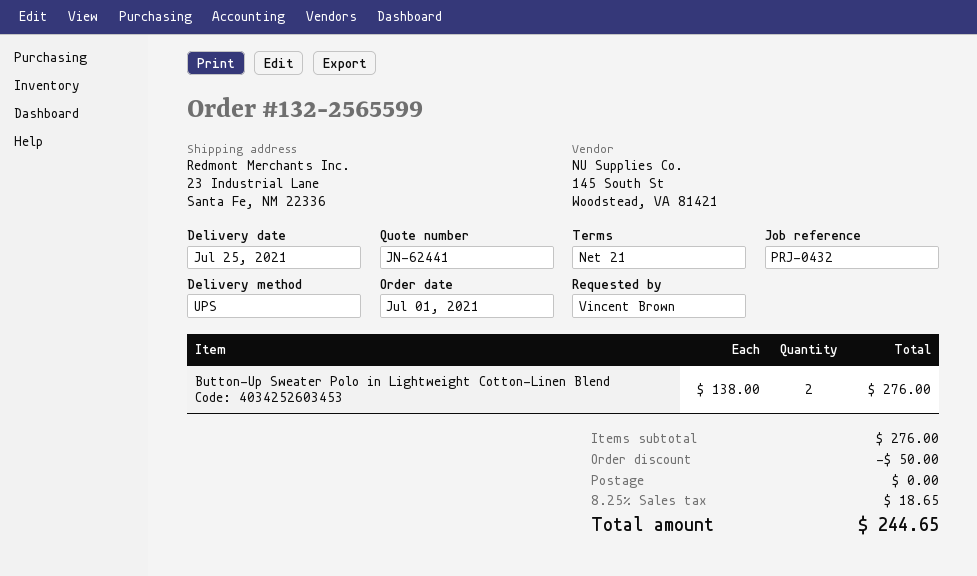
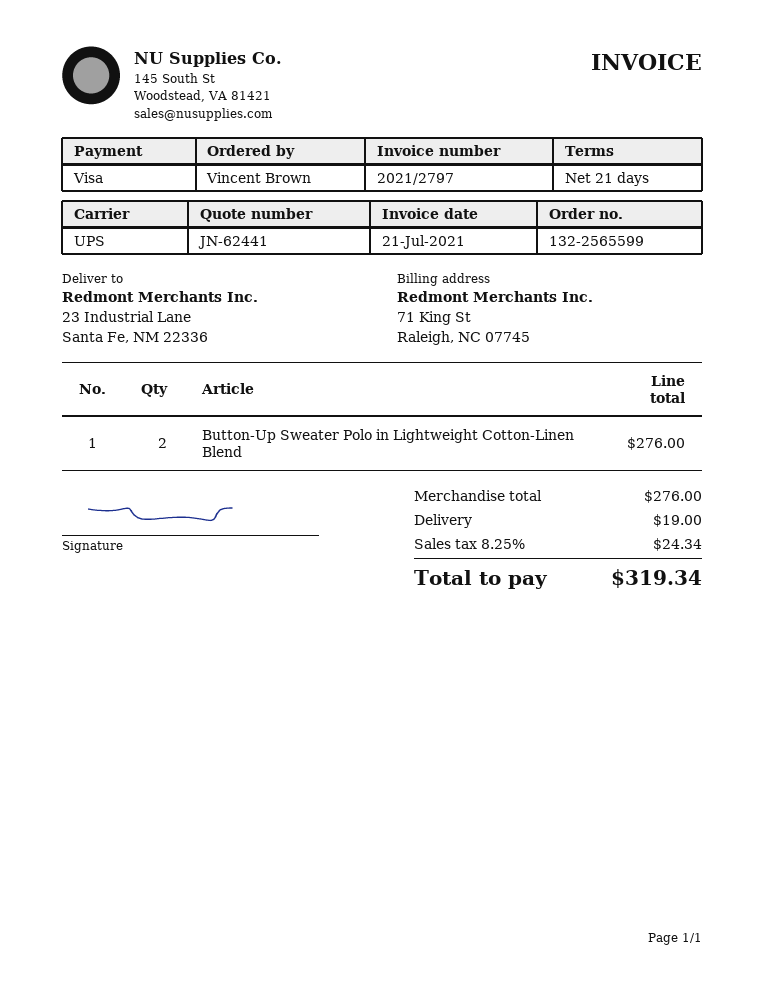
discount: 50.00 -> none
shipping: 0.00 -> 19.00
tax: 8.25% = 18.65 -> 8.25% = 24.34
total: 244.65 -> 319.34

